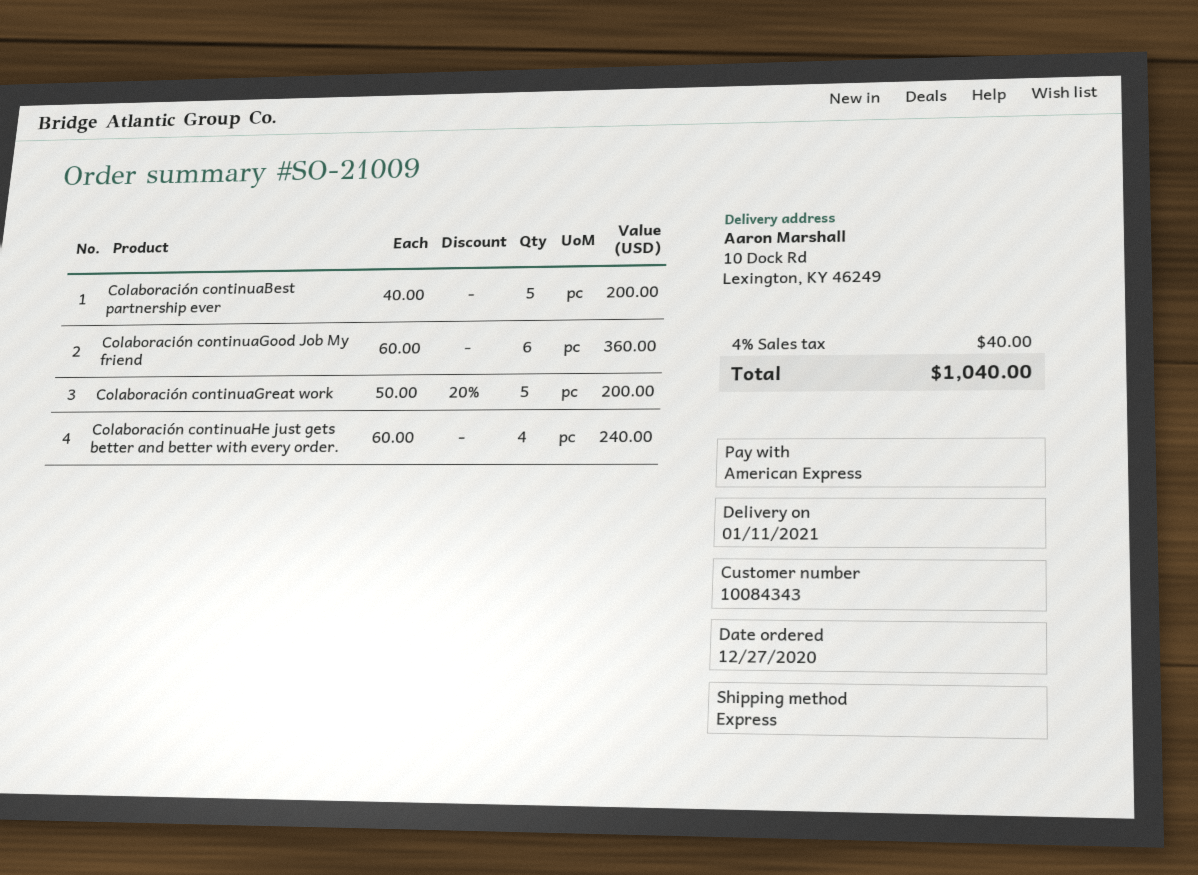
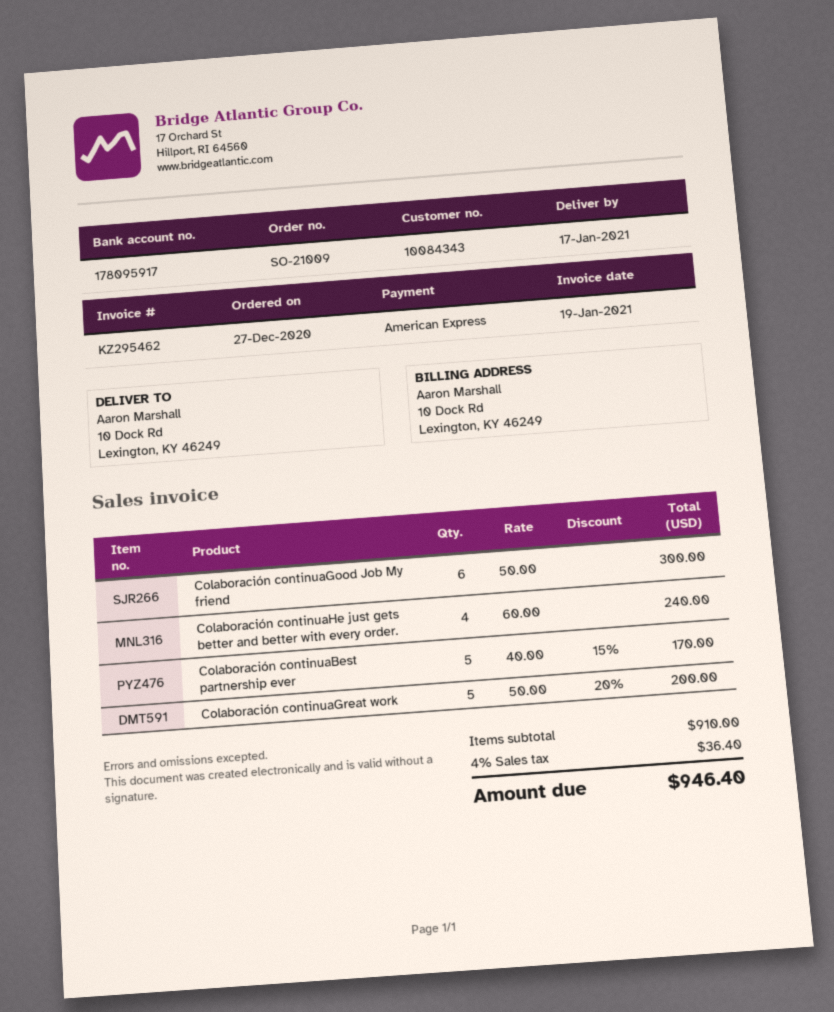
delivery date: 2021-01-11 -> 2021-01-17
Colaboración continuaBest partnership ever: 5 x 40.00 = 200.00 -> 5 x 40.00 - 15% = 170.00
Colaboración continuaGood Job My friend: 6 x 60.00 = 360.00 -> 6 x 50.00 = 300.00
tax: 4% = 40.00 -> 4% = 36.40
total: 1040.00 -> 946.40

